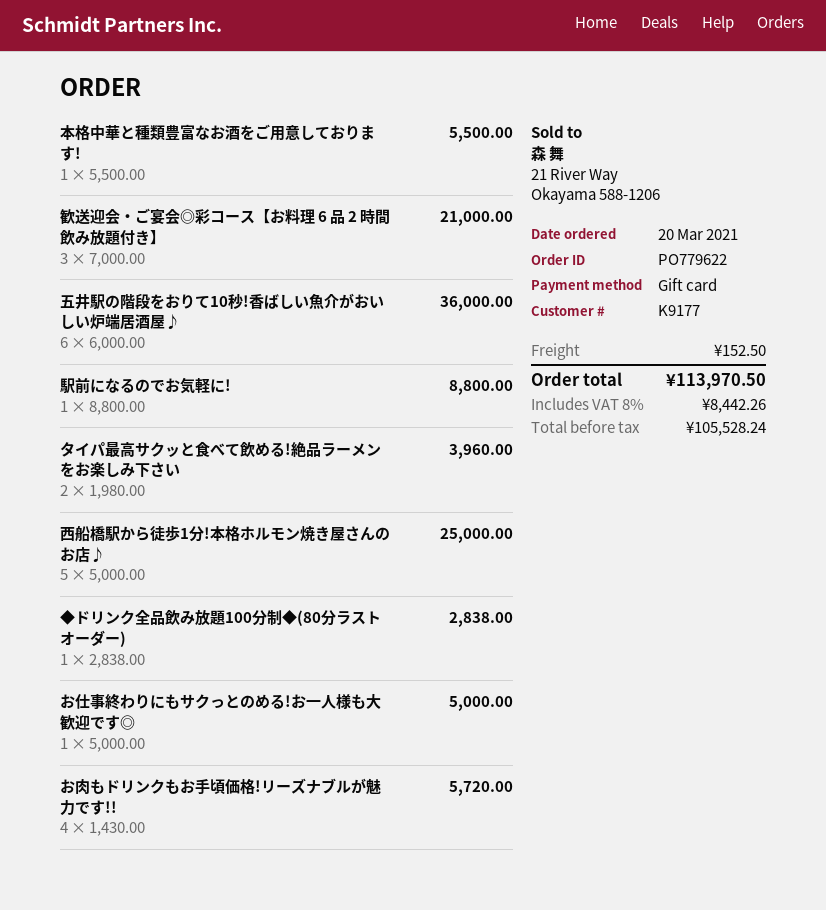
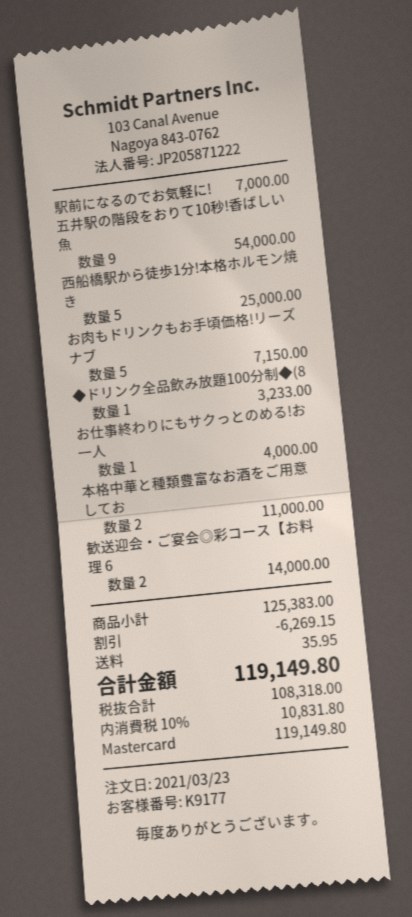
order date: 2021-03-20 -> 2021-03-23
payment method: gift card -> Mastercard
本格中華と種類豊富なお酒をご用意しております!: 1 for 5500.00 -> 2 for 11000.00
歓送迎会・ご宴会◎彩コース【お料理 6 品 2 時間飲み放題付き】: 3 for 21000.00 -> 2 for 14000.00
五井駅の階段をおりて10秒!香ばしい魚介がおいしい炉端居酒屋♪: 6 for 36000.00 -> 9 for 54000.00
駅前になるのでお気軽に!: 1 for 8800.00 -> 1 for 7000.00
タイパ最高サクッと食べて飲める!絶品ラーメンをお楽しみ下さい: 2 for 3960.00 -> none
◆ドリンク全品飲み放題100分制◆(80分ラストオーダー): 1 for 2838.00 -> 1 for 3233.00
お仕事終わりにもサクっとのめる!お一人様も大歓迎です◎: 1 for 5000.00 -> 1 for 4000.00
お肉もドリンクもお手頃価格!リーズナブルが魅力です!!: 4 for 5720.00 -> 5 for 7150.00
discount: none -> 6269.15
shipping: 152.50 -> 35.95
net: 105528.24 -> 108318.00
tax: 8% = 8442.26 -> 10% = 10831.80
total: 113970.50 -> 119149.80

